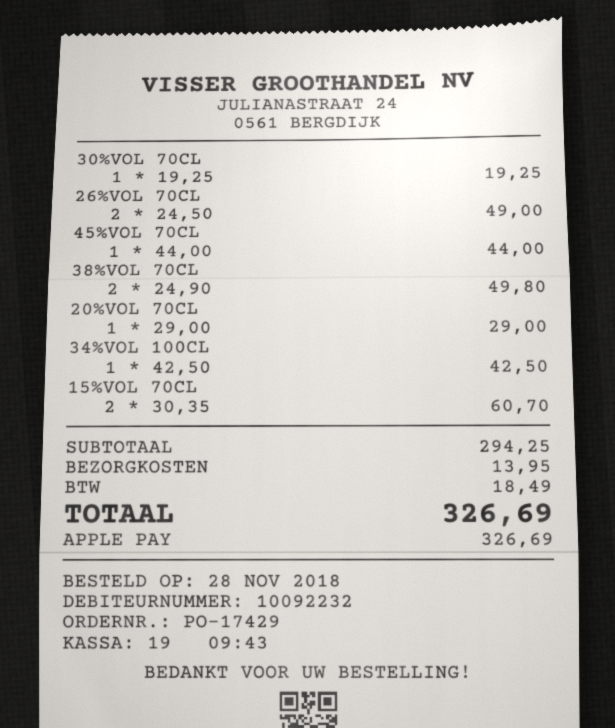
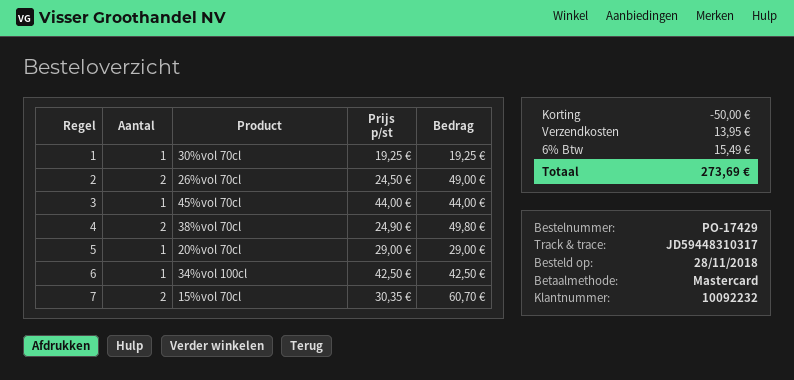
payment method: Apple Pay -> Mastercard
discount: none -> 50.00
tax: 18.49 -> 15.49
total: 326.69 -> 273.69

